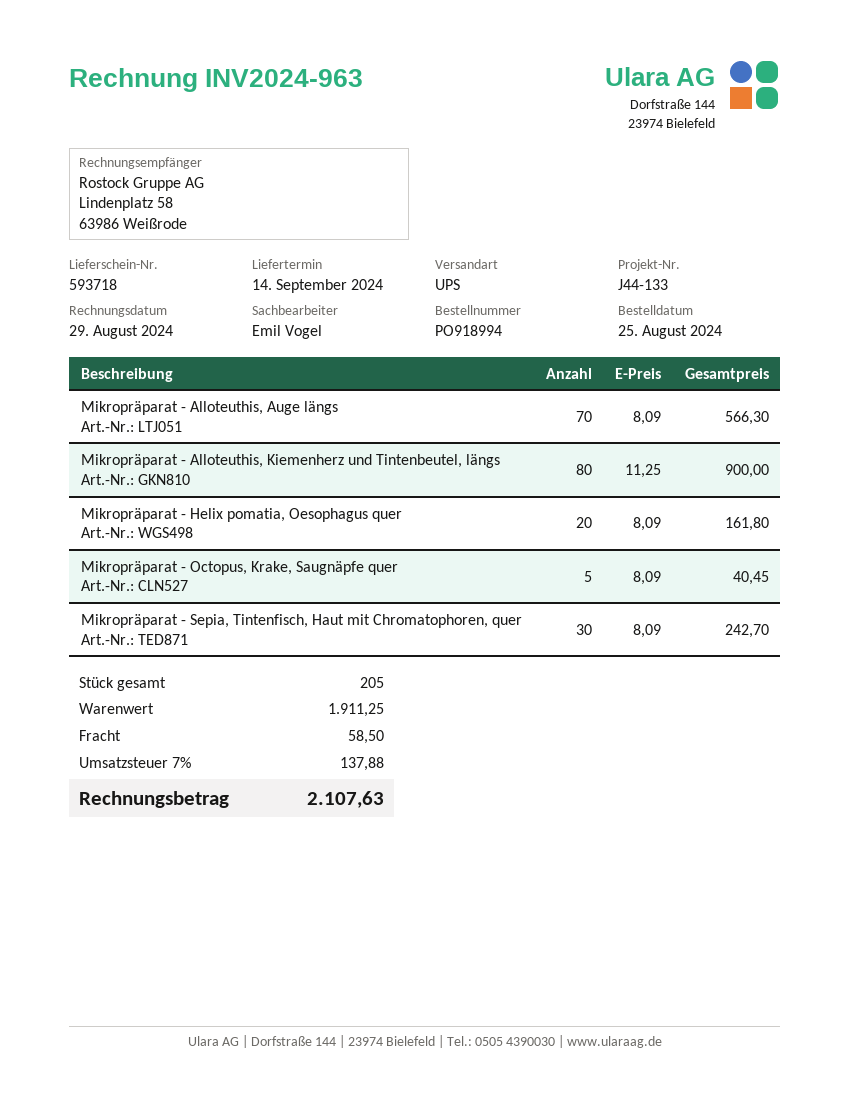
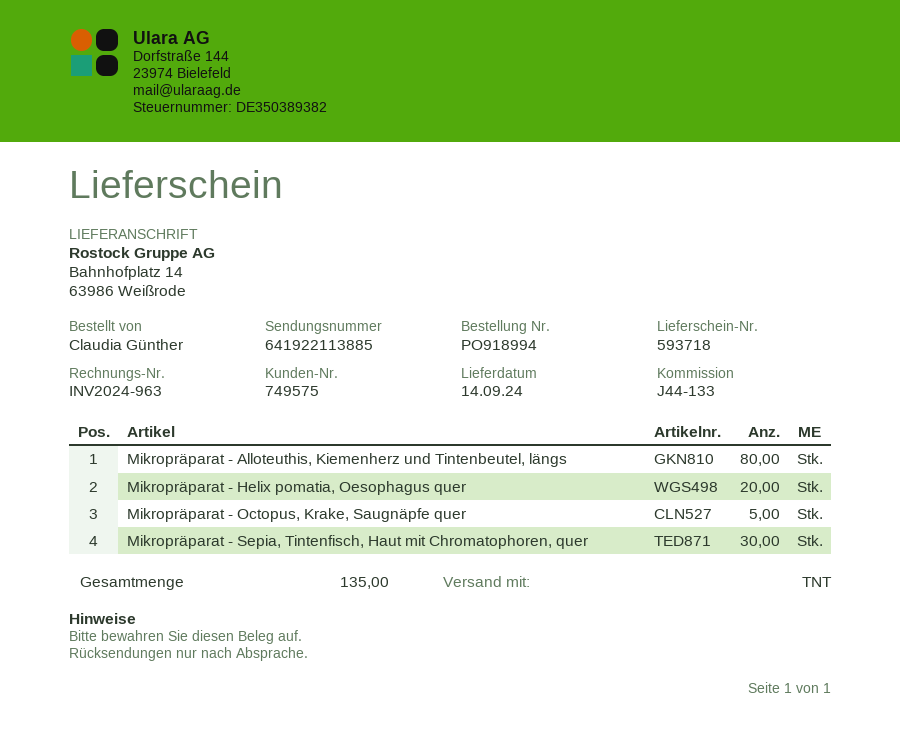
shipping method: UPS -> TNT
Mikropräparat - Alloteuthis, Auge längs: 70 -> none
total quantity: 205 -> 135

